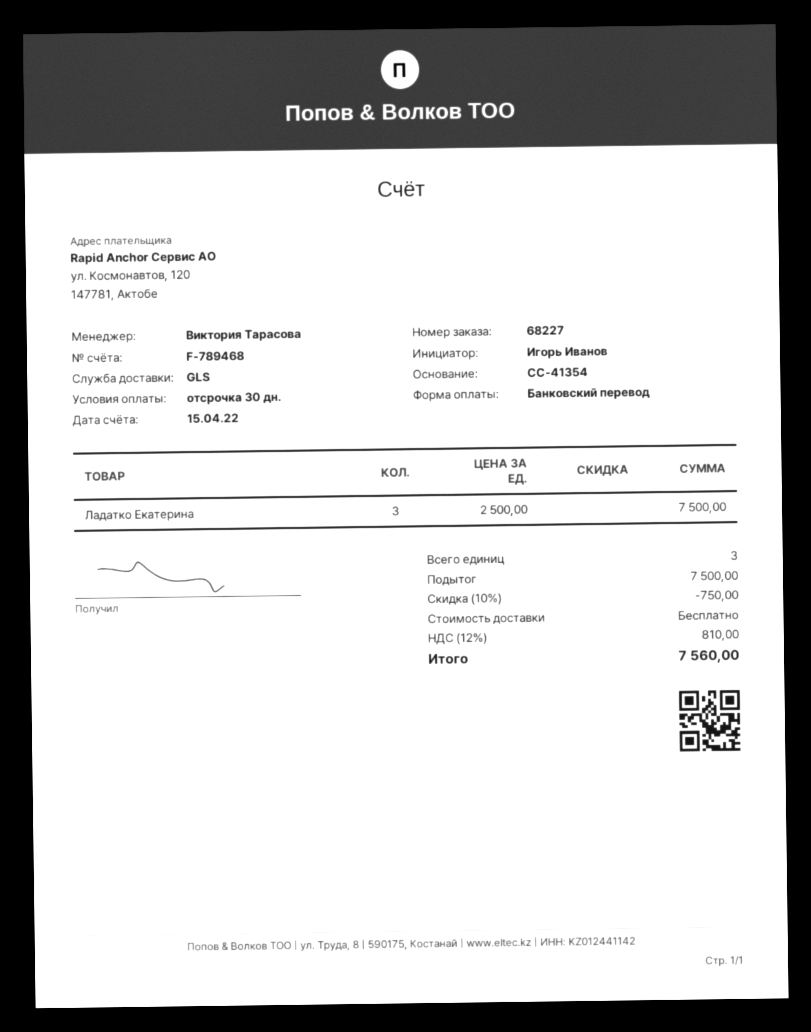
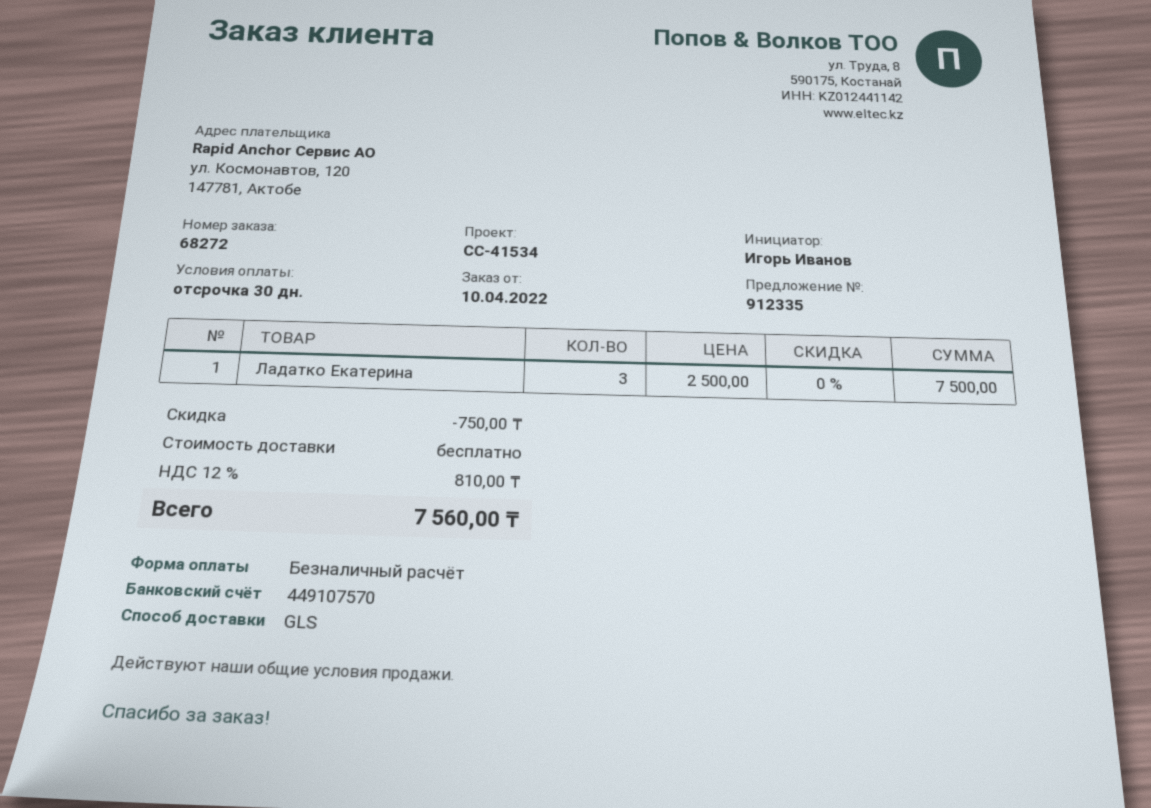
order number: 68227 -> 68272
reference: CC-41354 -> CC-41534

